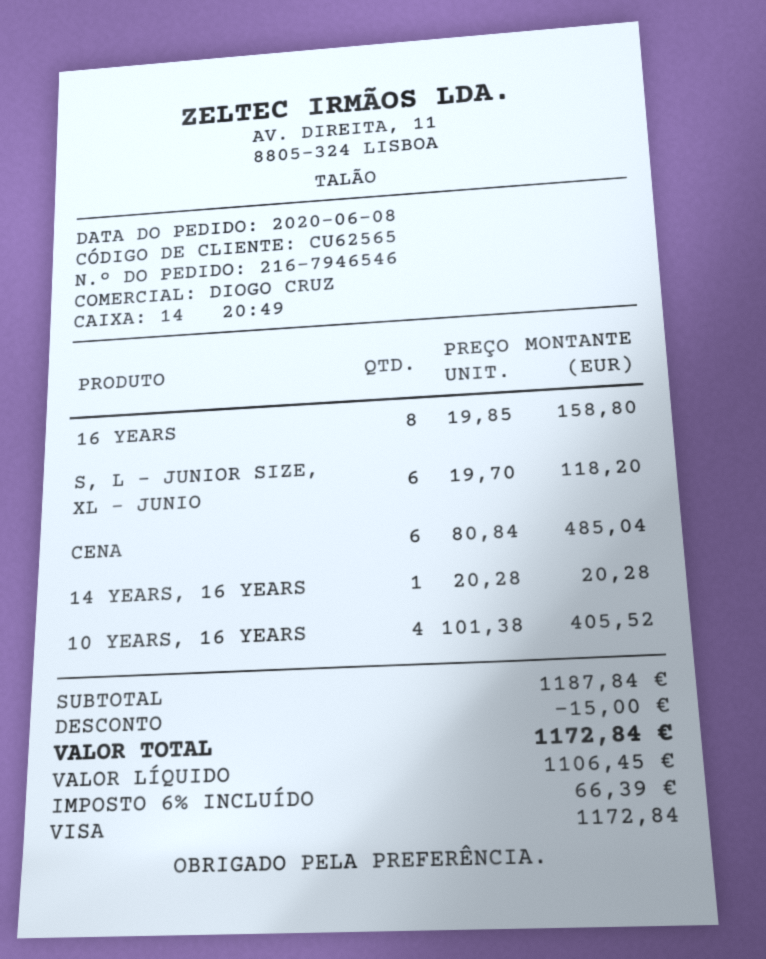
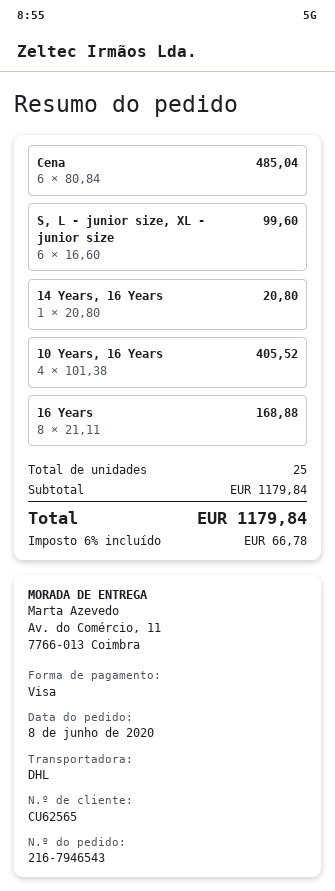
order number: 216-7946546 -> 216-7946543
16 YEARS: 8 x 19.85 = 158.80 -> 8 x 21.11 = 168.88
S, L - JUNIOR SIZE, XL - JUNIO: 6 x 19.70 = 118.20 -> 6 x 16.60 = 99.60
14 YEARS, 16 YEARS: 1 x 20.28 = 20.28 -> 1 x 20.80 = 20.80
subtotal: 1187.84 -> 1179.84
discount: 15.00 -> none
tax: 6% = 66.39 -> 6% = 66.78
total: 1172.84 -> 1179.84

